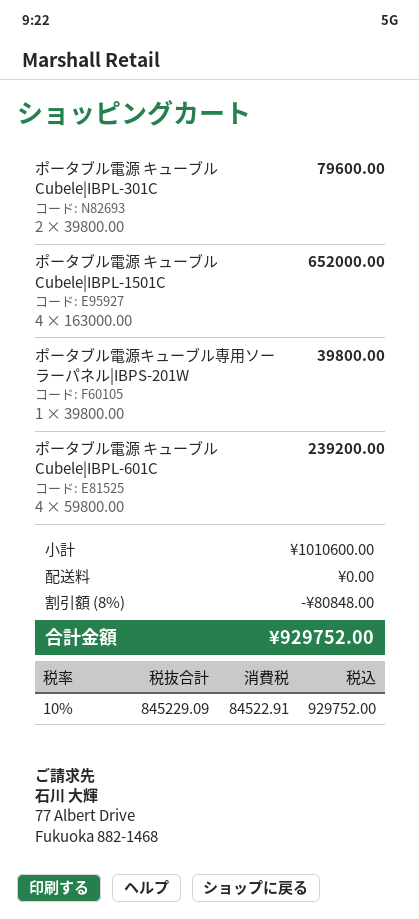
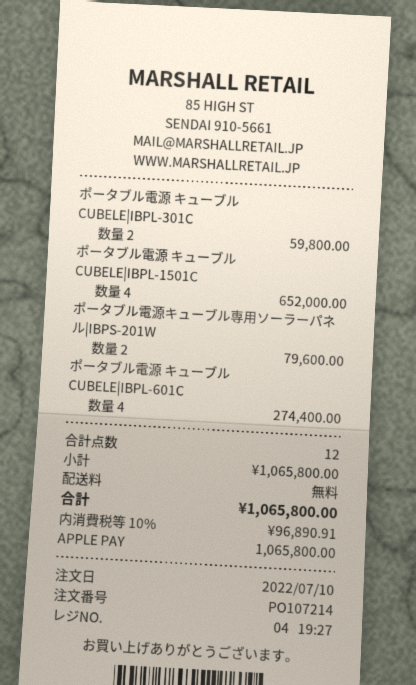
ポータブル電源 キューブル Cubele|IBPL-301C: 2 for 79600.00 -> 2 for 59800.00
ポータブル電源キューブル専用ソーラーパネル|IBPS-201W: 1 for 39800.00 -> 2 for 79600.00
ポータブル電源 キューブル Cubele|IBPL-601C: 4 for 239200.00 -> 4 for 274400.00
subtotal: 1010600.00 -> 1065800.00
discount: 8% = 80848.00 -> none
tax: 10% = 84522.91 -> 10% = 96890.91
total: 929752.00 -> 1065800.00

